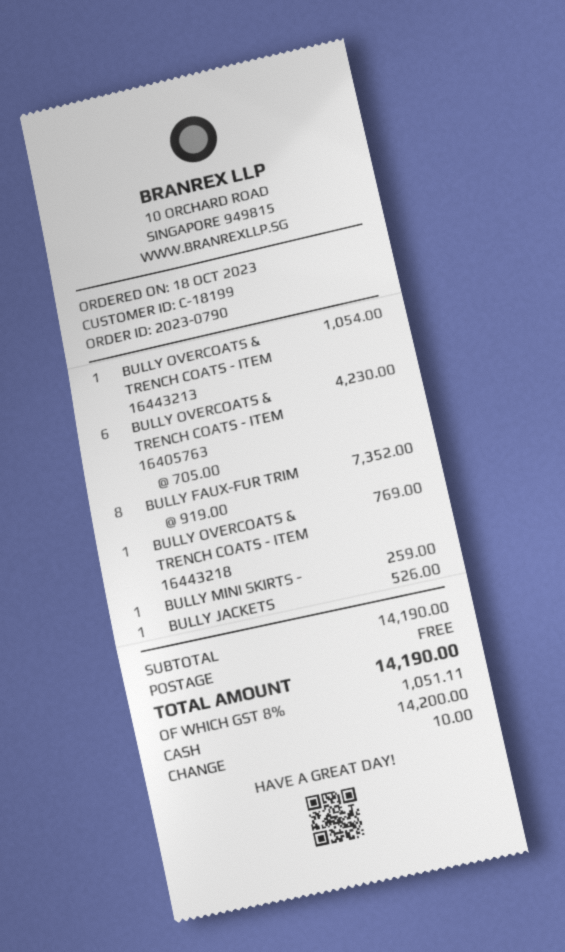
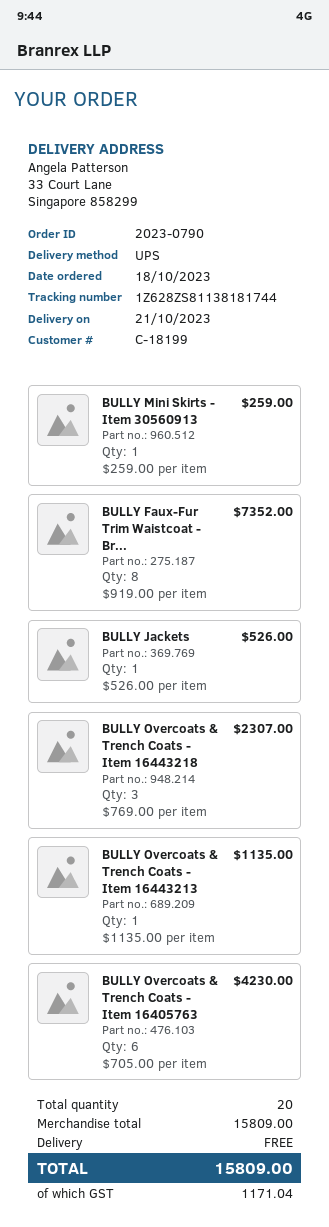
BULLY OVERCOATS & TRENCH COATS - ITEM 16443213: 1 x 1054.00 = 1054.00 -> 1 x 1135.00 = 1135.00
BULLY OVERCOATS & TRENCH COATS - ITEM 16443218: 1 x 769.00 = 769.00 -> 3 x 769.00 = 2307.00
subtotal: 14190.00 -> 15809.00
tax: 1051.11 -> 1171.04
total: 14190.00 -> 15809.00

